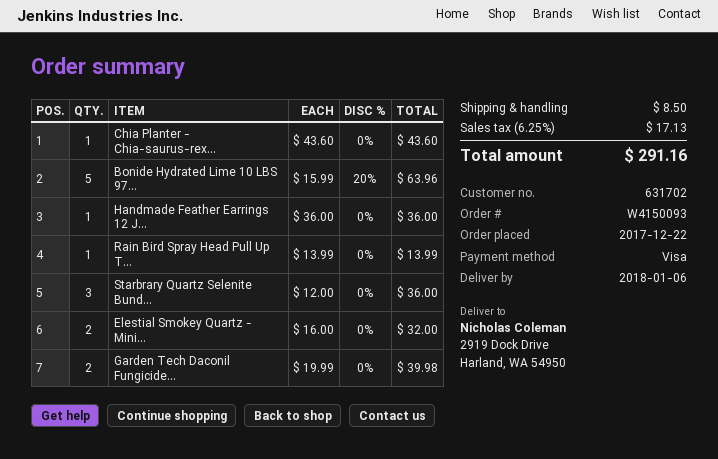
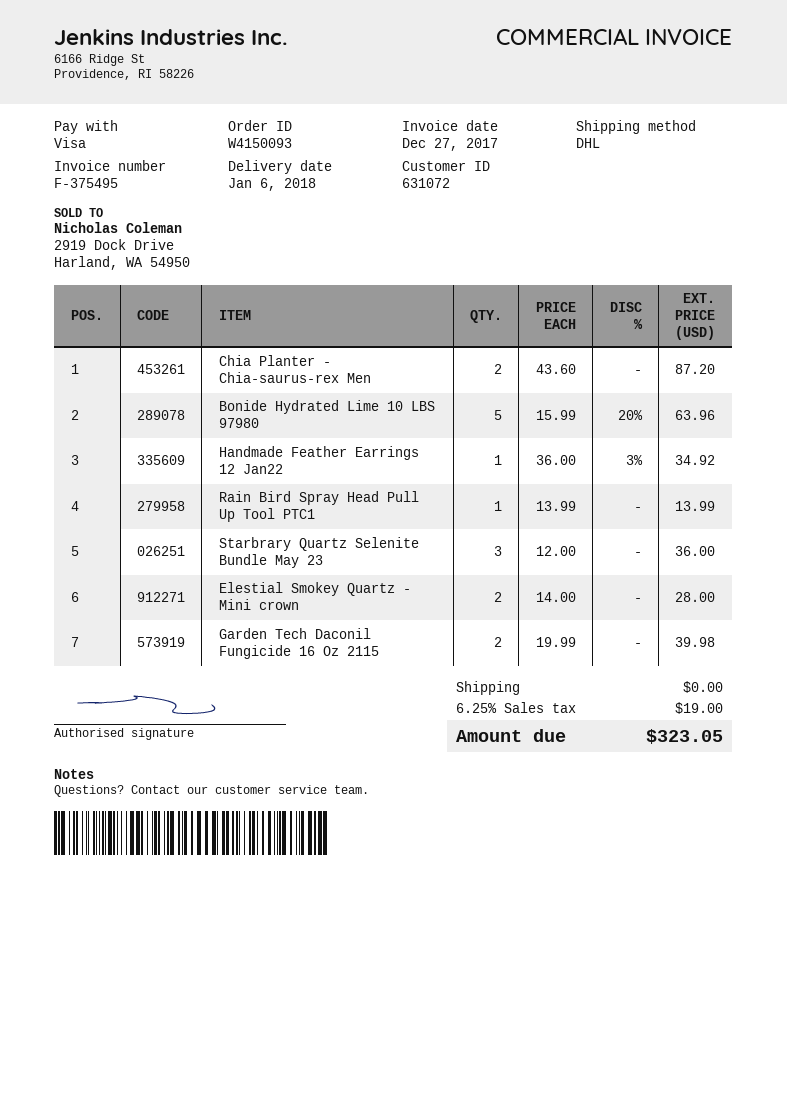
customer number: 631702 -> 631072
Chia Planter - Chia-saurus-rex...: 1 x 43.60 = 43.60 -> 2 x 43.60 = 87.20
Handmade Feather Earrings 12 J...: 1 x 36.00 = 36.00 -> 1 x 36.00 - 3% = 34.92
Elestial Smokey Quartz - Mini...: 2 x 16.00 = 32.00 -> 2 x 14.00 = 28.00
shipping: 8.50 -> 0.00
tax: 6.25% = 17.13 -> 6.25% = 19.00
total: 291.16 -> 323.05

